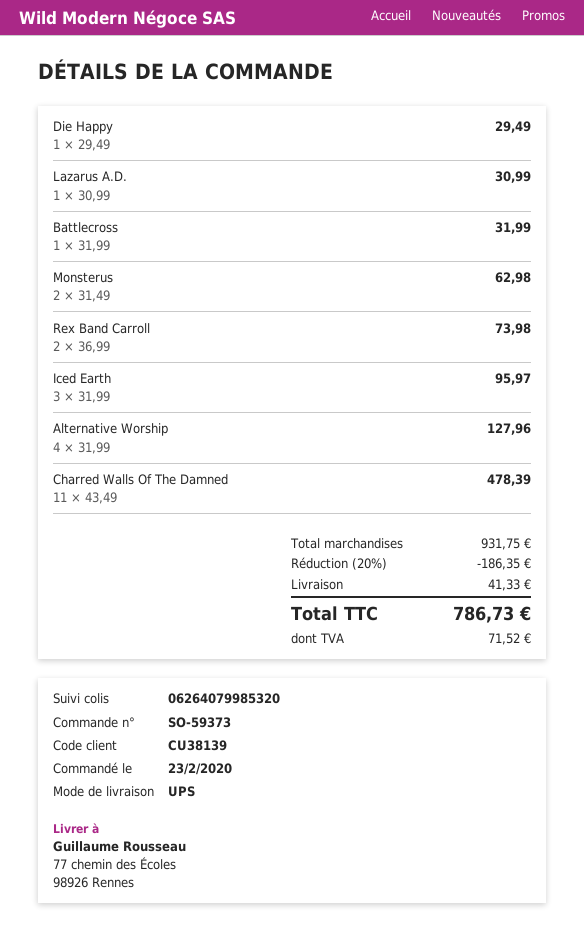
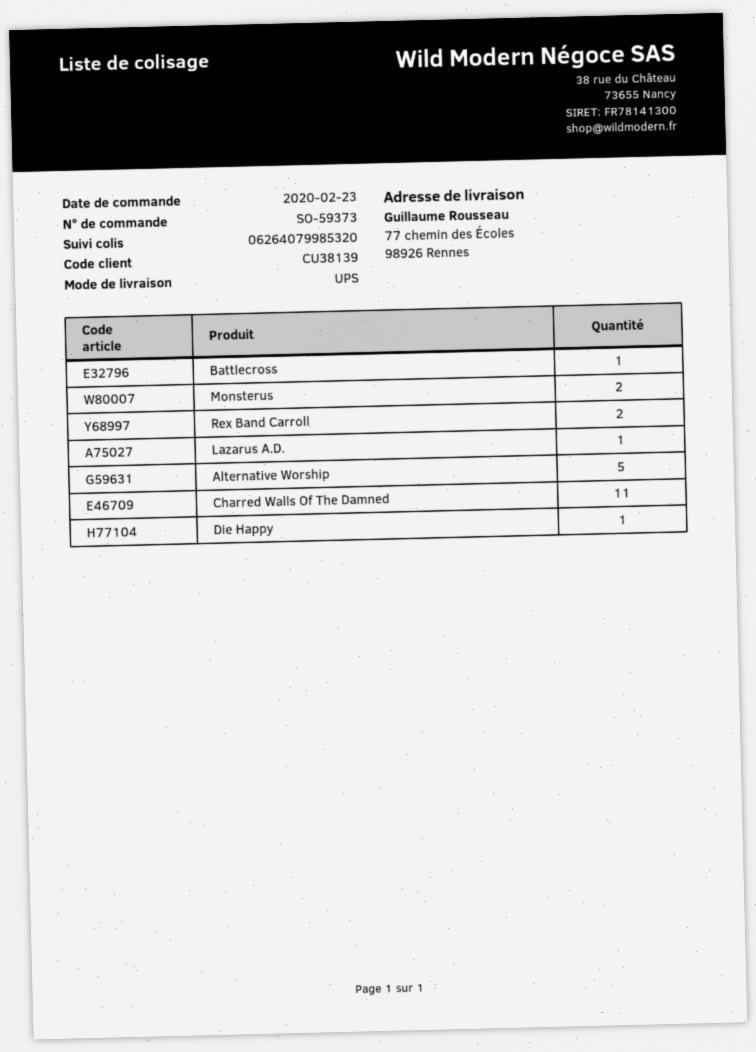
Iced Earth: 3 -> none
Alternative Worship: 4 -> 5

